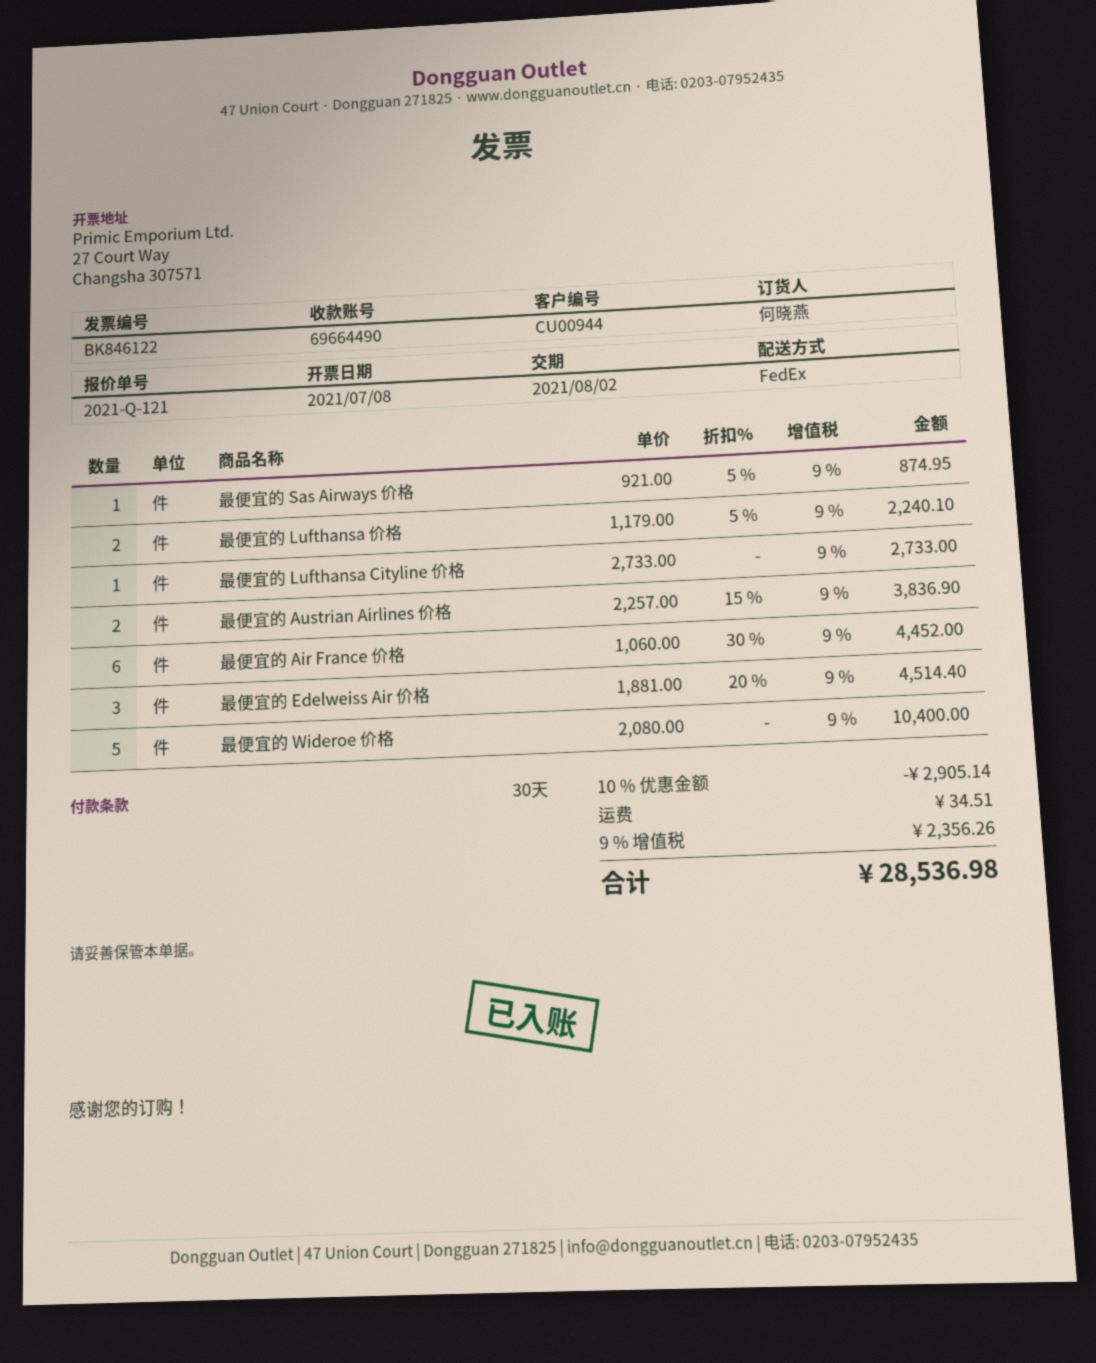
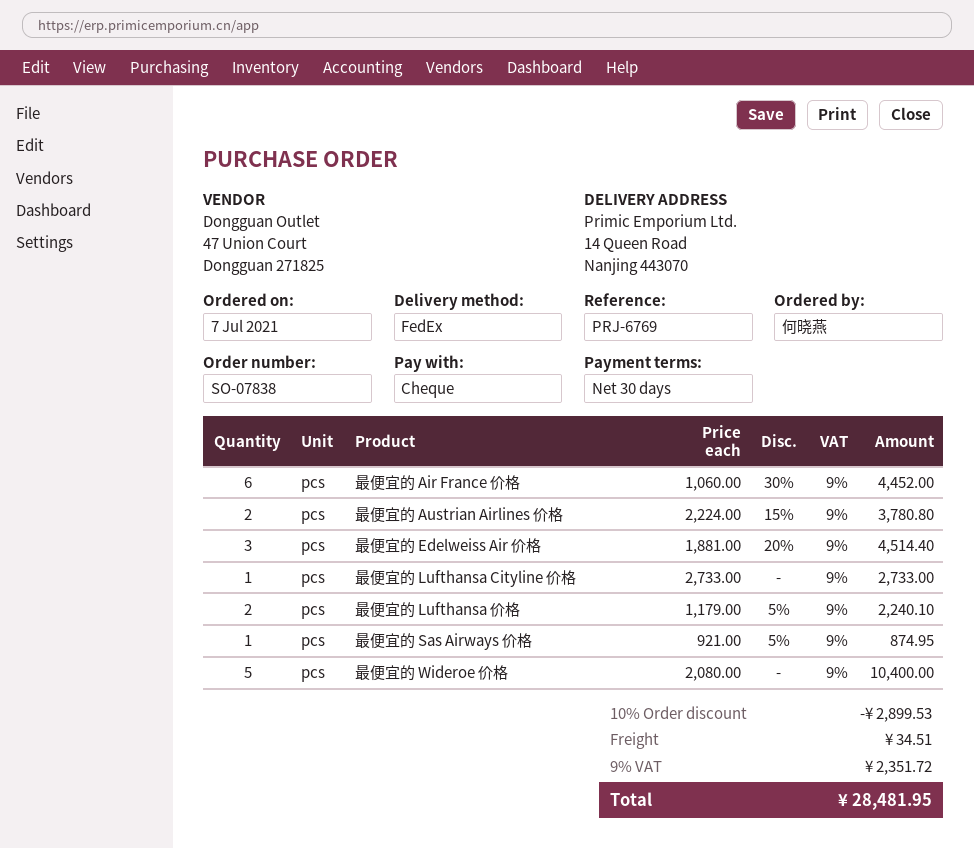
最便宜的 Austrian Airlines 价格: 2 x 2257.00 - 15% = 3836.90 -> 2 x 2224.00 - 15% = 3780.80
discount: 10% = 2905.14 -> 10% = 2899.53
tax: 9% = 2356.26 -> 9% = 2351.72
total: 28536.98 -> 28481.95

